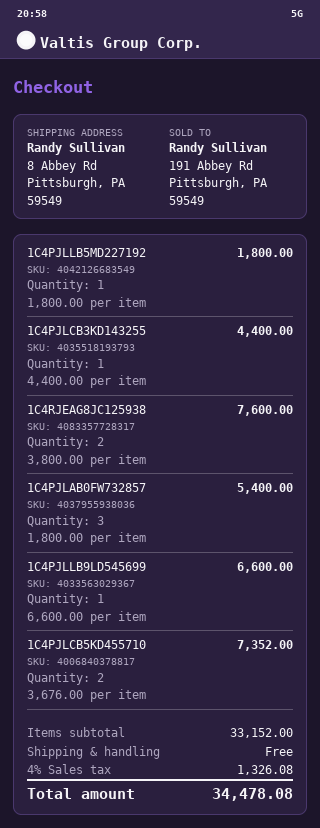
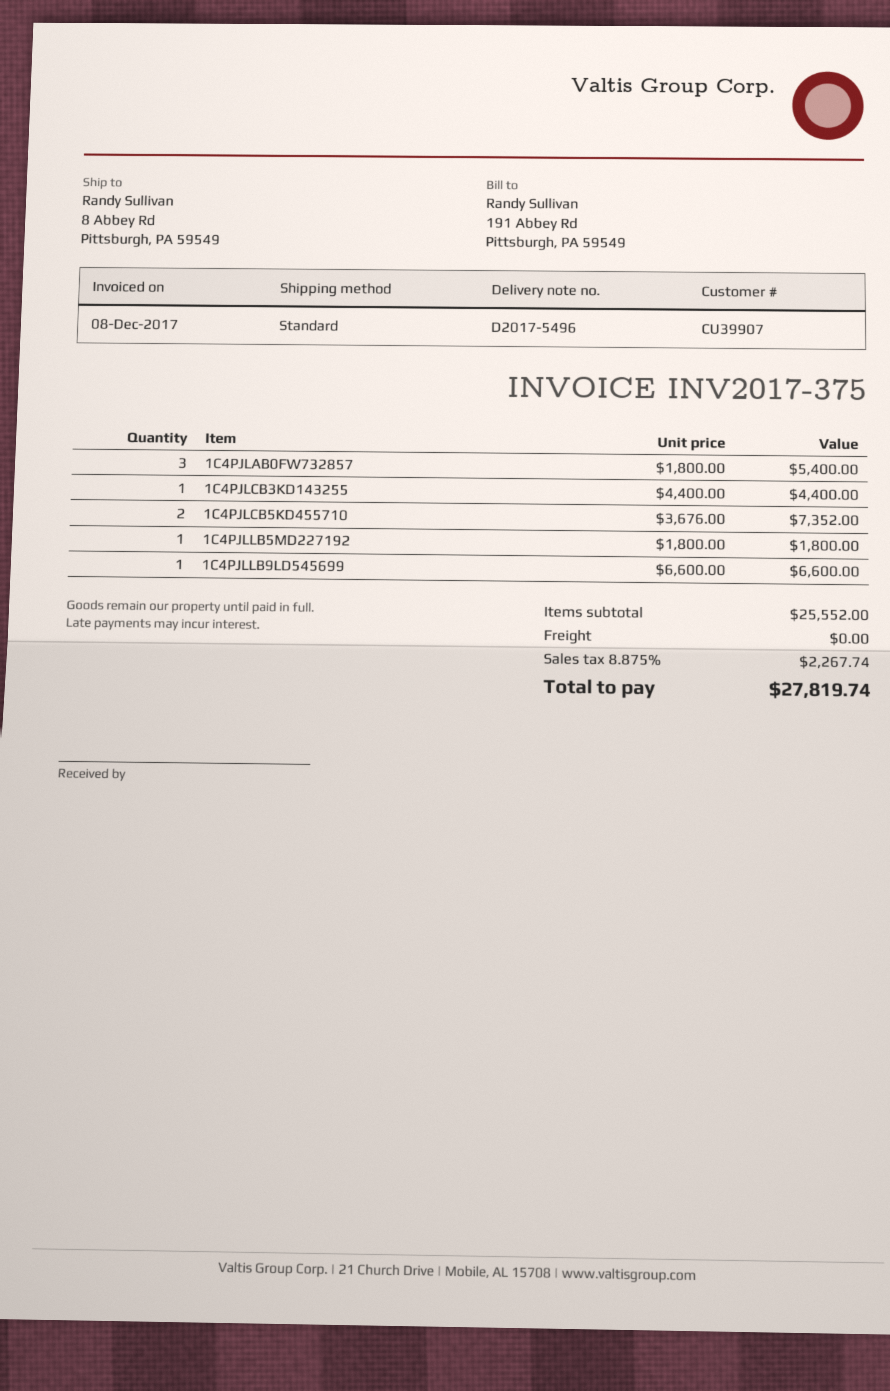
1C4RJEAG8JC125938: 2 x 3800.00 = 7600.00 -> none
subtotal: 33152.00 -> 25552.00
tax: 4% = 1326.08 -> 8.875% = 2267.74
total: 34478.08 -> 27819.74

